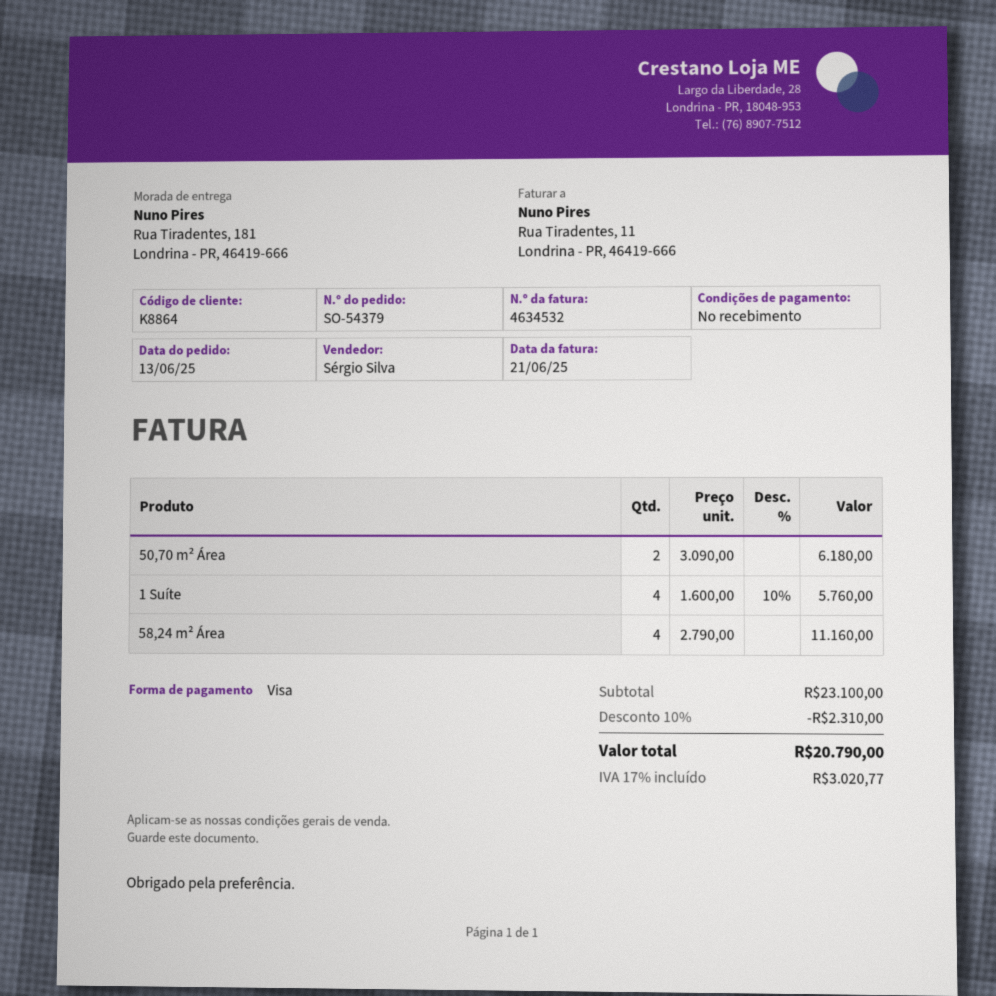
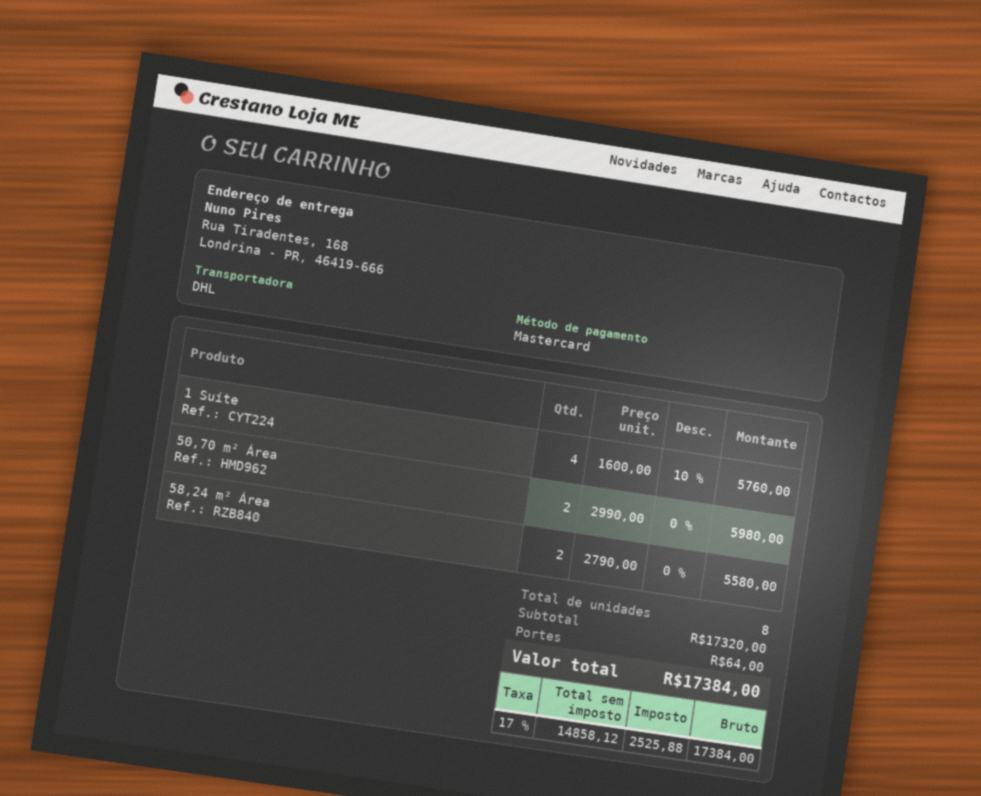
payment method: Visa -> Mastercard
ship to: Rua Tiradentes, 181, Londrina - PR, 46419-666 -> Rua Tiradentes, 168, Londrina - PR, 46419-666
50,70 m² Área: 2 x 3090.00 = 6180.00 -> 2 x 2990.00 = 5980.00
58,24 m² Área: 4 x 2790.00 = 11160.00 -> 2 x 2790.00 = 5580.00
subtotal: 23100.00 -> 17320.00
discount: 10% = 2310.00 -> none
shipping: none -> 64.00
tax: 17% = 3020.77 -> 17% = 2525.88
total: 20790.00 -> 17384.00

